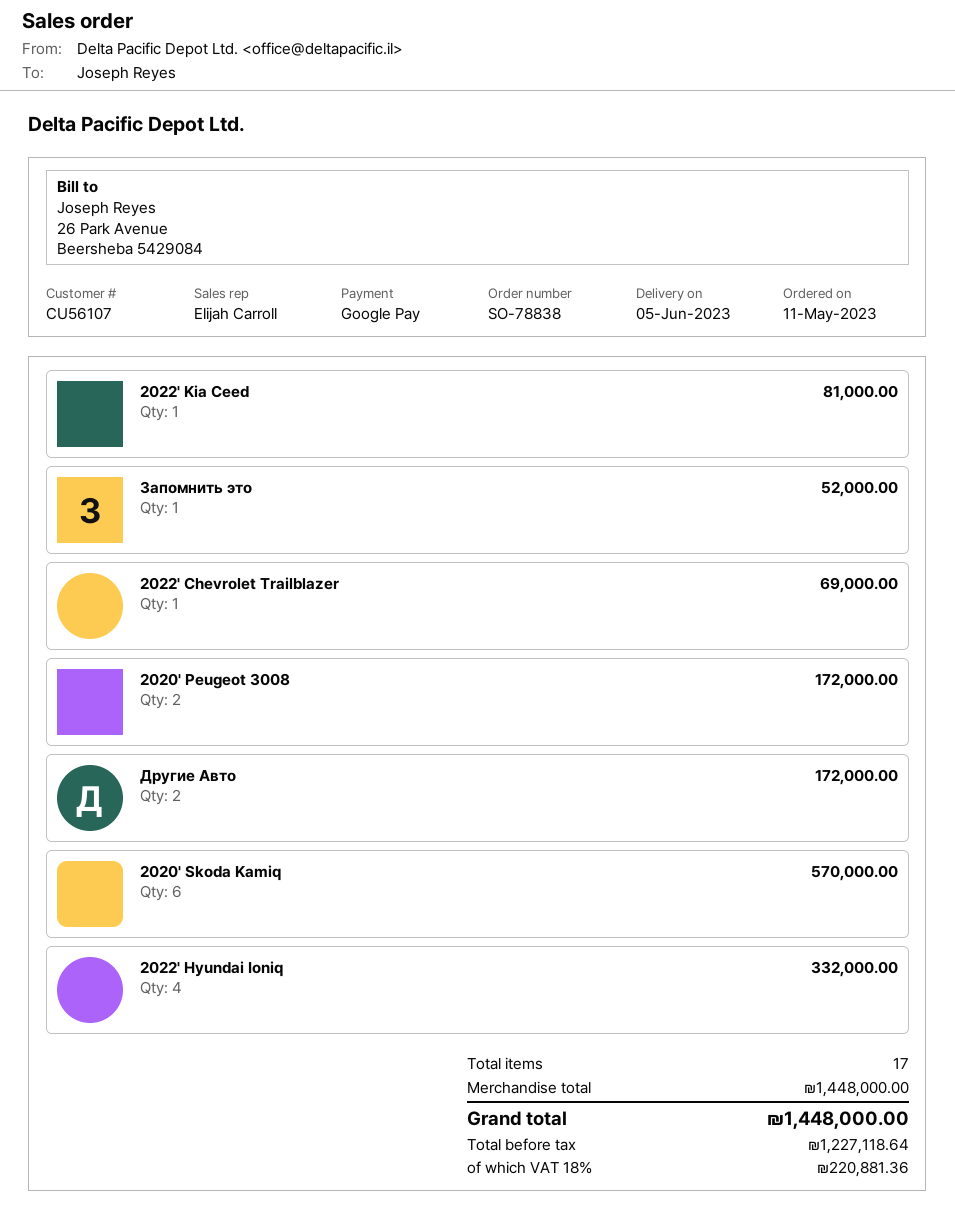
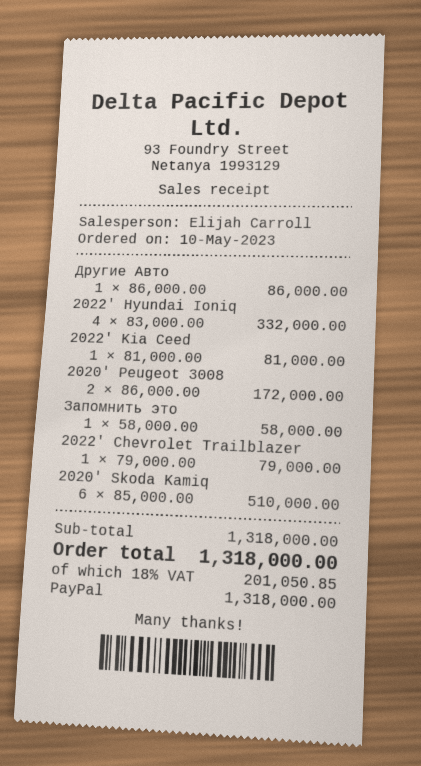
order date: 2023-05-11 -> 2023-05-10
payment method: Google Pay -> PayPal
Запомнить это: 1 for 52000.00 -> 1 for 58000.00
2022' Chevrolet Trailblazer: 1 for 69000.00 -> 1 for 79000.00
Другие Авто: 2 for 172000.00 -> 1 for 86000.00
2020' Skoda Kamiq: 6 for 570000.00 -> 6 for 510000.00
subtotal: 1448000.00 -> 1318000.00
tax: 18% = 220881.36 -> 18% = 201050.85
total: 1448000.00 -> 1318000.00

